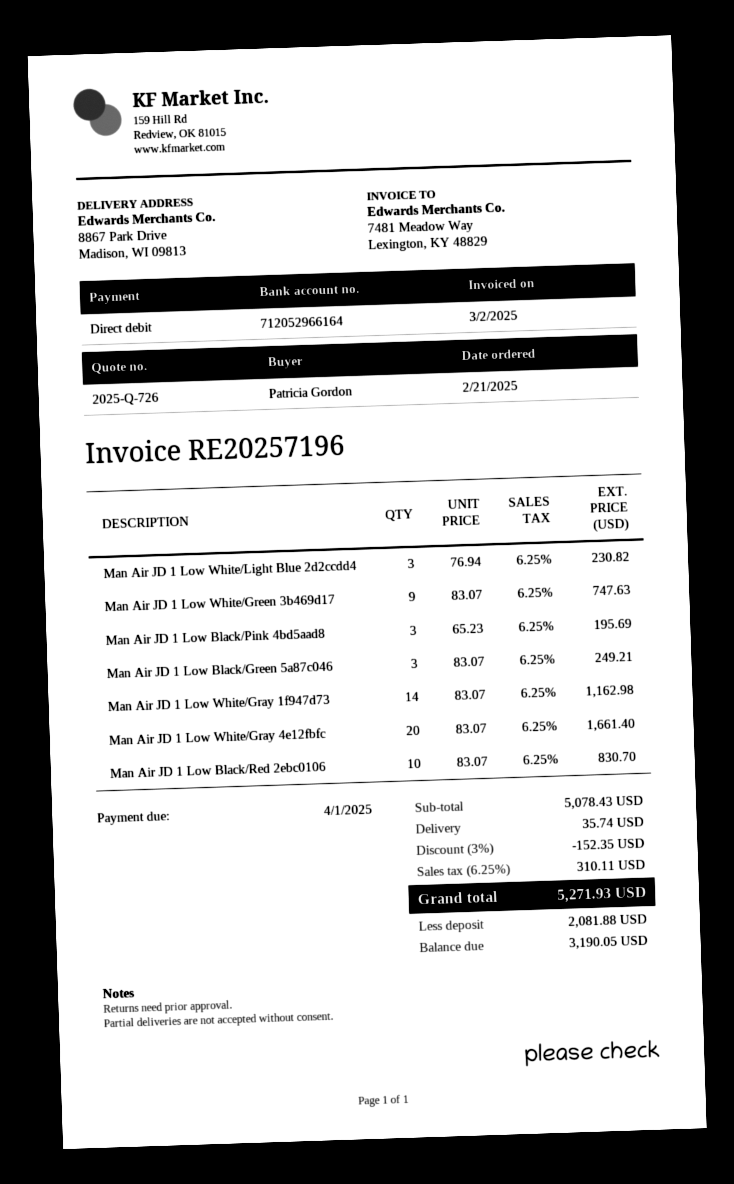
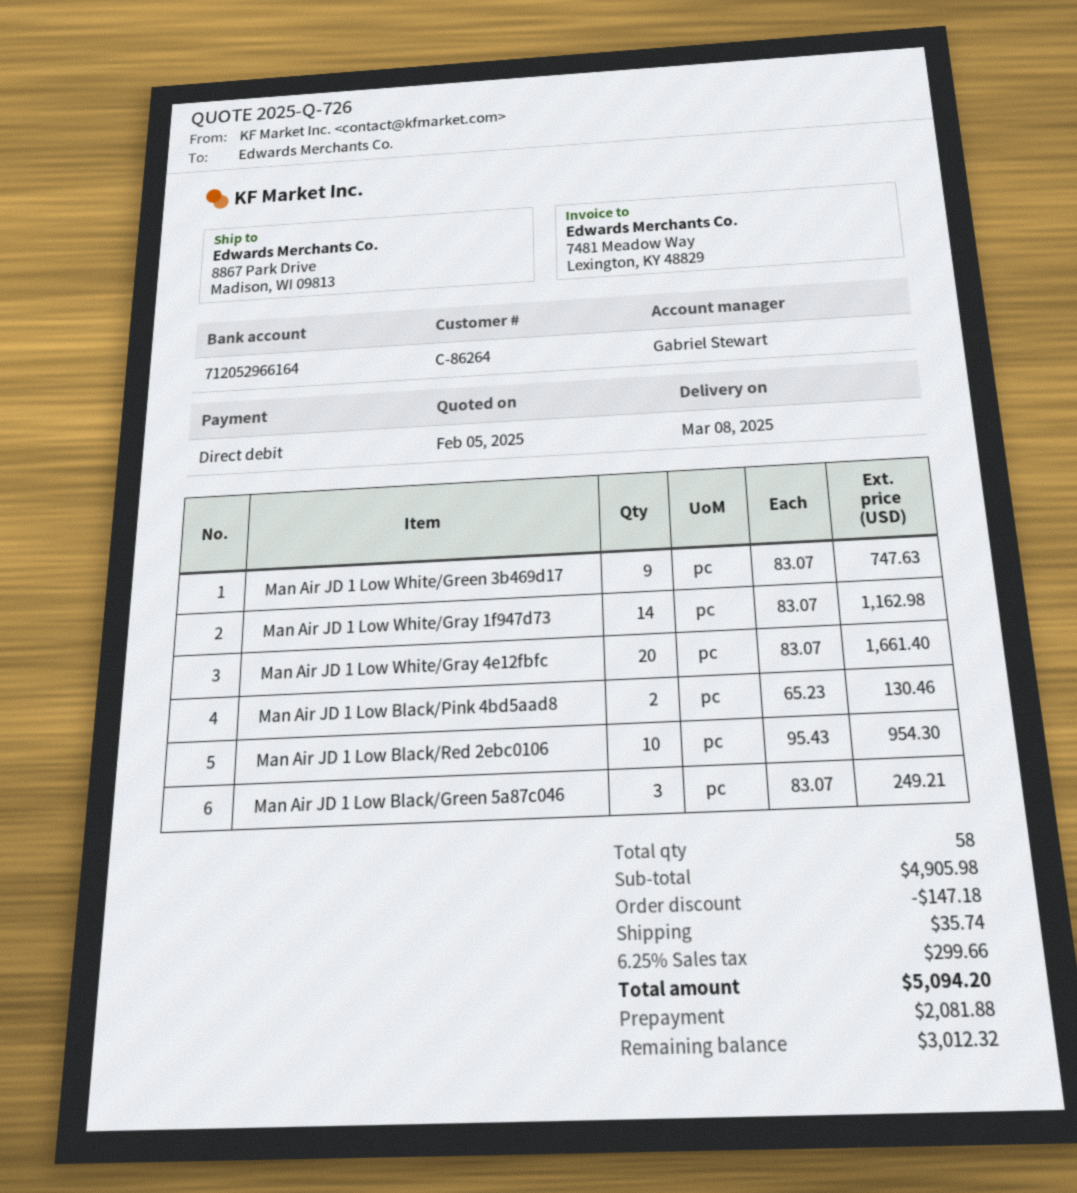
Man Air JD 1 Low White/Light Blue 2d2ccdd4: 3 x 76.94 = 230.82 -> none
Man Air JD 1 Low Black/Pink 4bd5aad8: 3 x 65.23 = 195.69 -> 2 x 65.23 = 130.46
Man Air JD 1 Low Black/Red 2ebc0106: 10 x 83.07 = 830.70 -> 10 x 95.43 = 954.30
subtotal: 5078.43 -> 4905.98
discount: 152.35 -> 147.18
tax: 6.25% = 310.11 -> 6.25% = 299.66
total: 5271.93 -> 5094.20
balance: 3190.05 -> 3012.32

